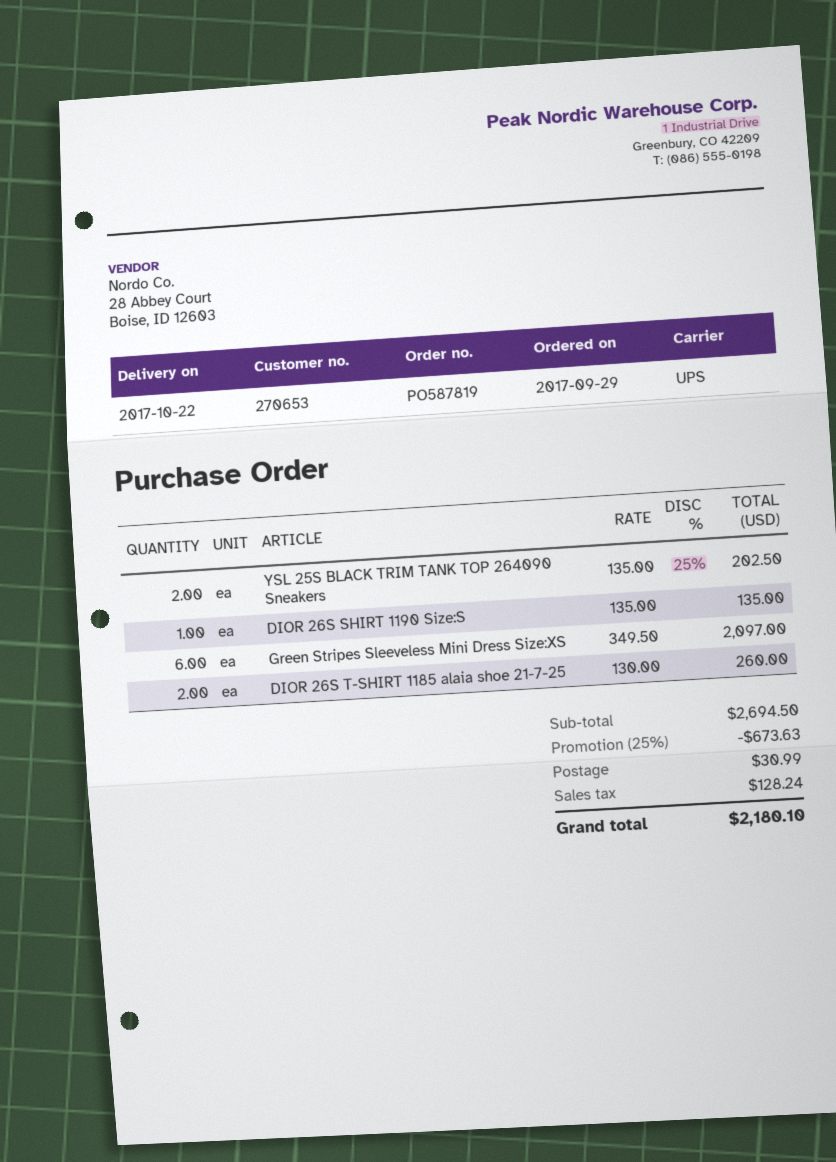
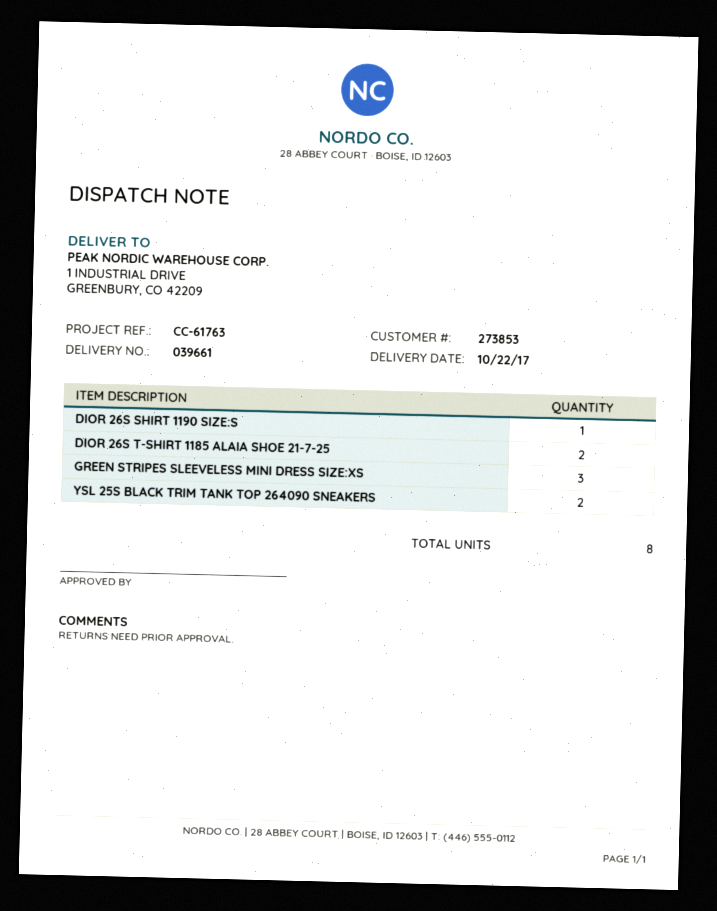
customer number: 270653 -> 273853
Green Stripes Sleeveless Mini Dress Size:XS: 6 -> 3

